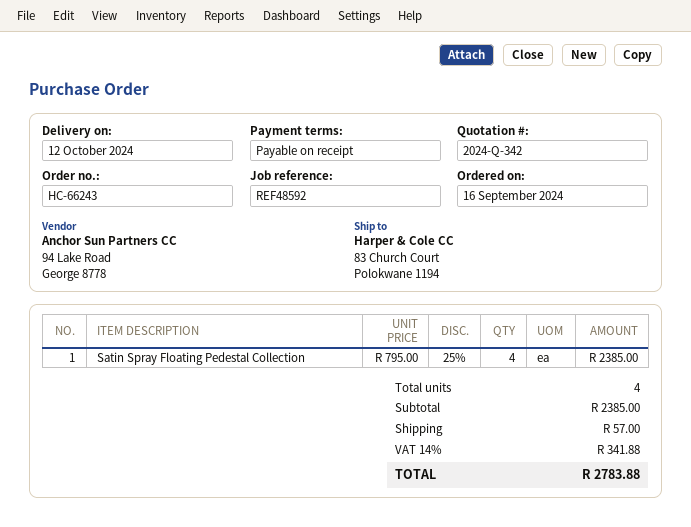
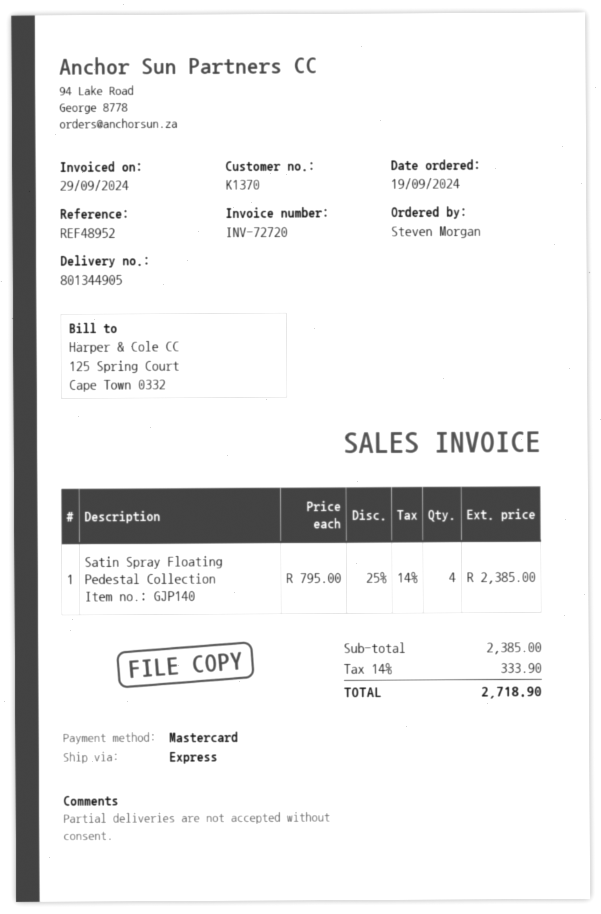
order date: 2024-09-16 -> 2024-09-19
reference: REF48592 -> REF48952
shipping: 57.00 -> none
tax: 14% = 341.88 -> 14% = 333.90
total: 2783.88 -> 2718.90

